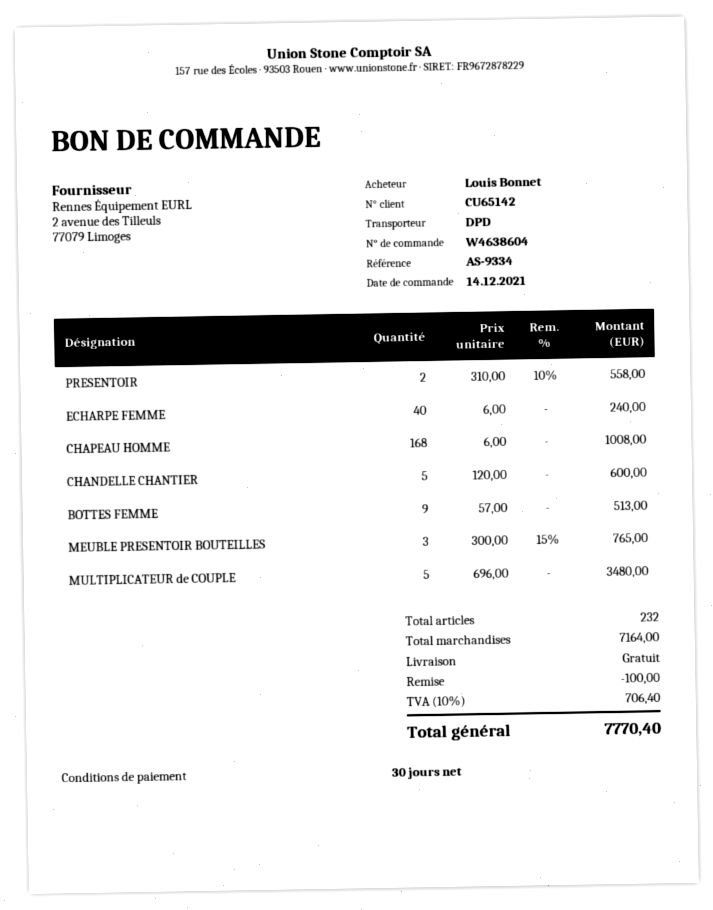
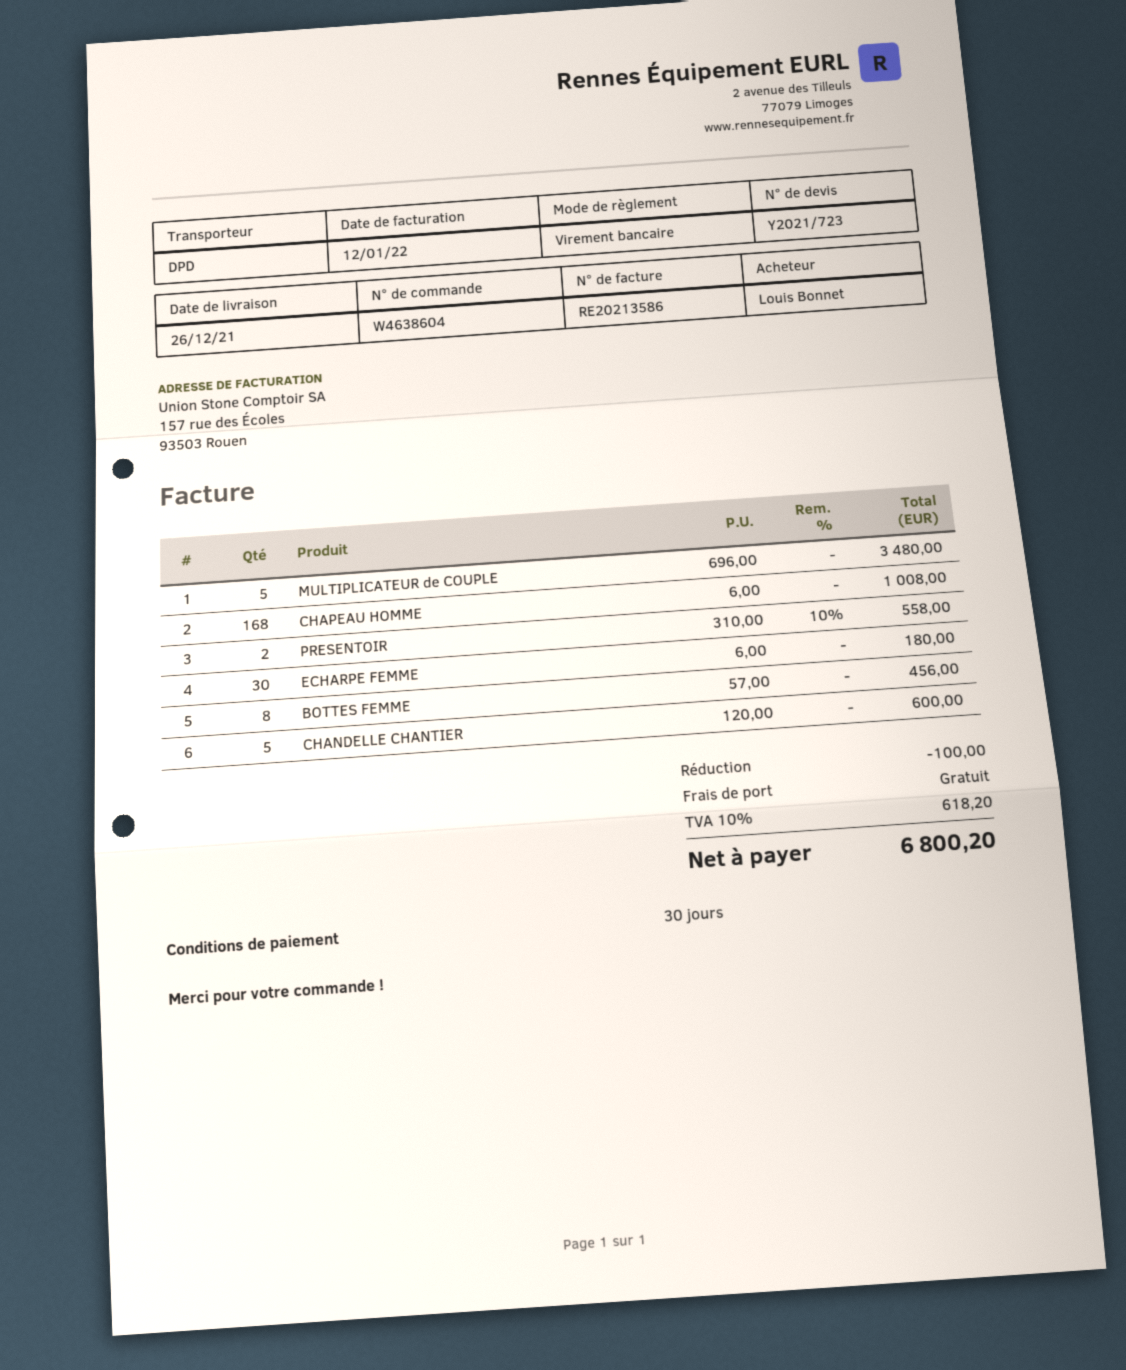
ECHARPE FEMME: 40 x 6.00 = 240.00 -> 30 x 6.00 = 180.00
BOTTES FEMME: 9 x 57.00 = 513.00 -> 8 x 57.00 = 456.00
MEUBLE PRESENTOIR BOUTEILLES: 3 x 300.00 - 15% = 765.00 -> none
tax: 10% = 706.40 -> 10% = 618.20
total: 7770.40 -> 6800.20

